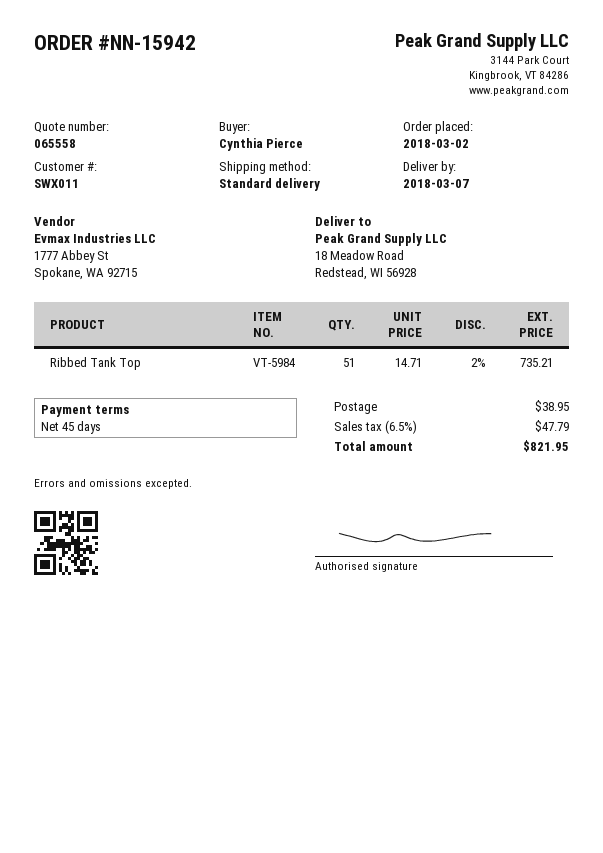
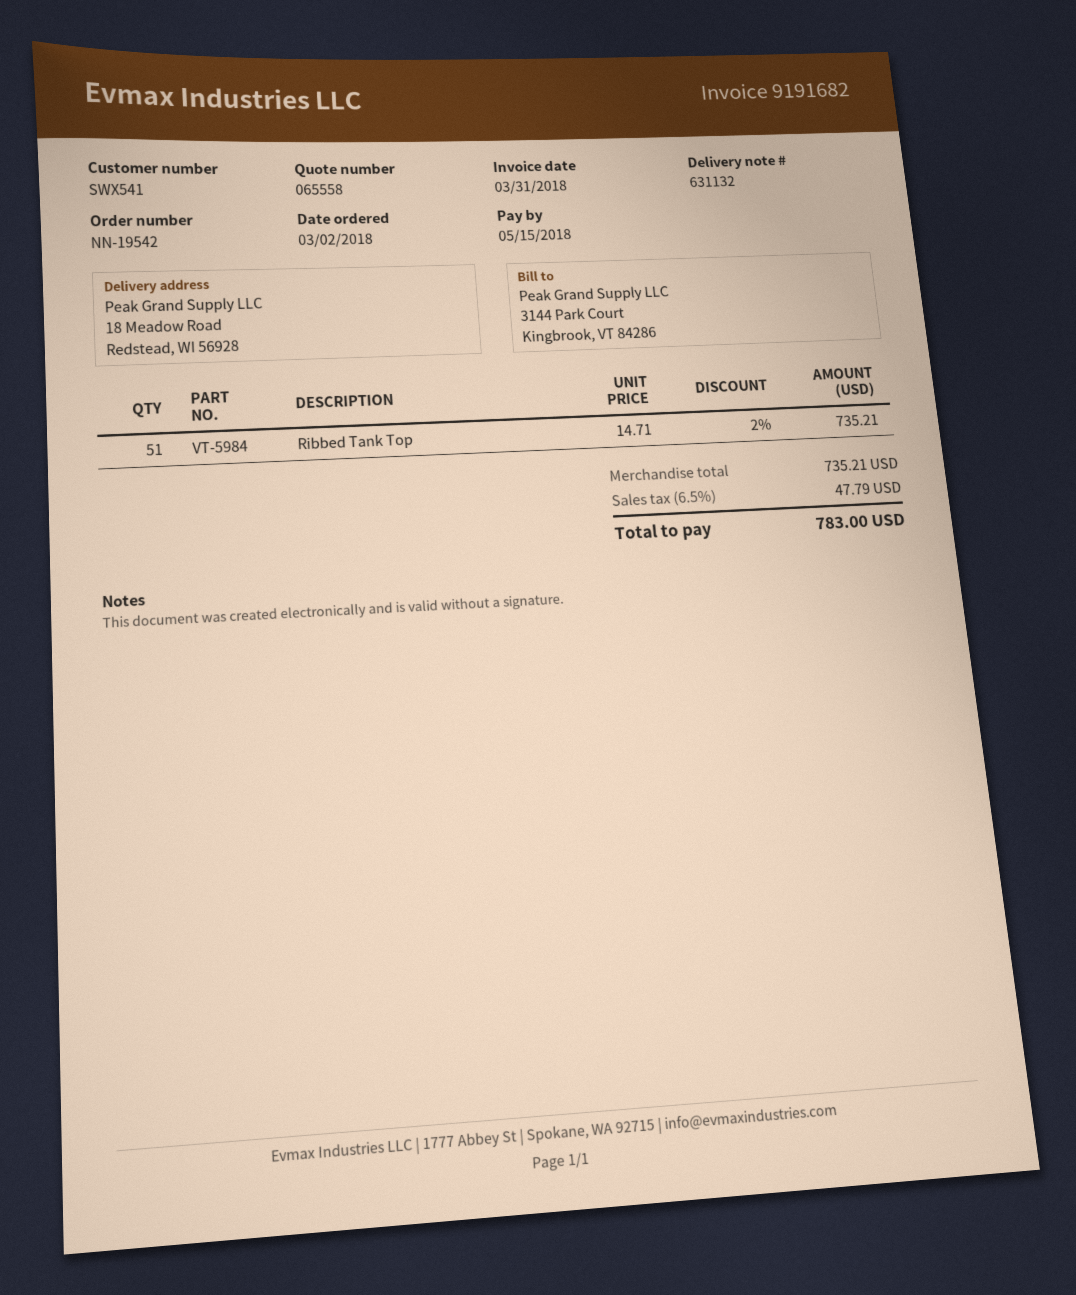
order number: NN-15942 -> NN-19542
customer number: SWX011 -> SWX541
shipping: 38.95 -> none
total: 821.95 -> 783.00

